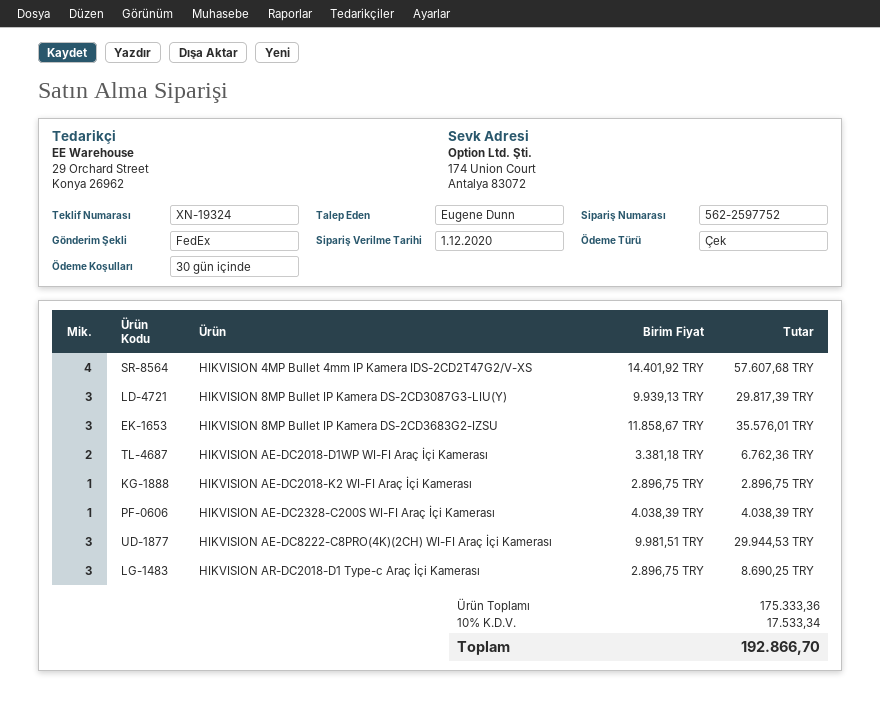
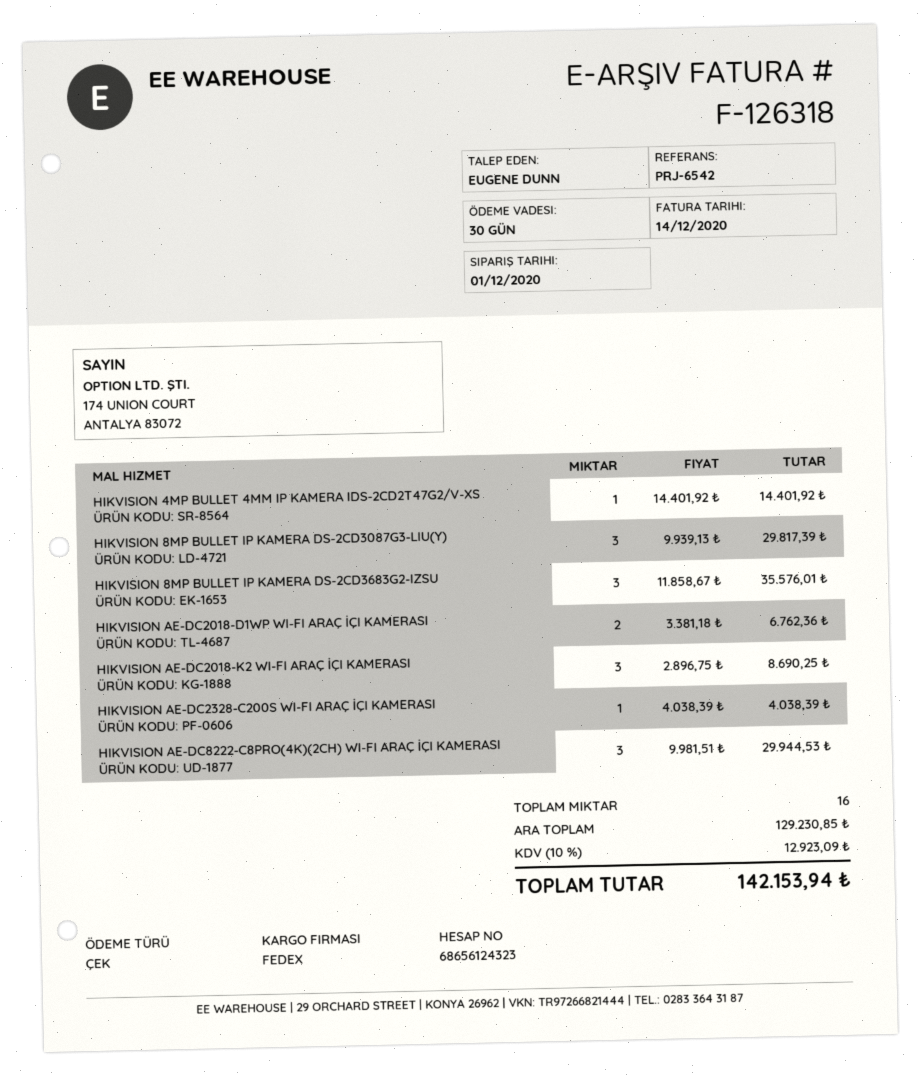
HIKVISION 4MP Bullet 4mm IP Kamera IDS-2CD2T47G2/V-XS: 4 x 14401.92 = 57607.68 -> 1 x 14401.92 = 14401.92
HIKVISION AE-DC2018-K2 WI-FI Araç İçi Kamerası: 1 x 2896.75 = 2896.75 -> 3 x 2896.75 = 8690.25
HIKVISION AR-DC2018-D1 Type-c Araç İçi Kamerası: 3 x 2896.75 = 8690.25 -> none
subtotal: 175333.36 -> 129230.85
tax: 10% = 17533.34 -> 10% = 12923.09
total: 192866.70 -> 142153.94

